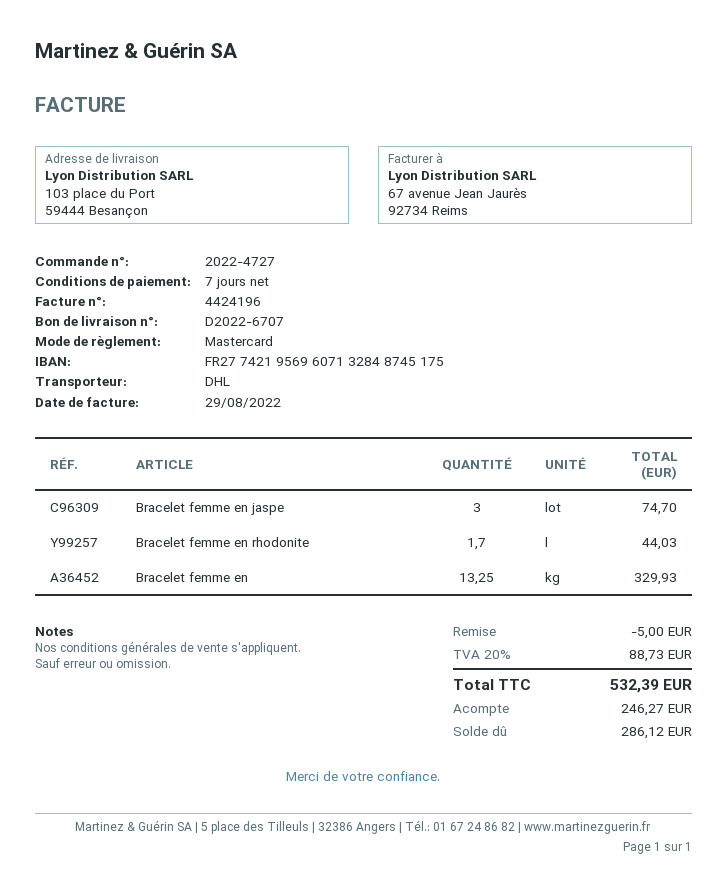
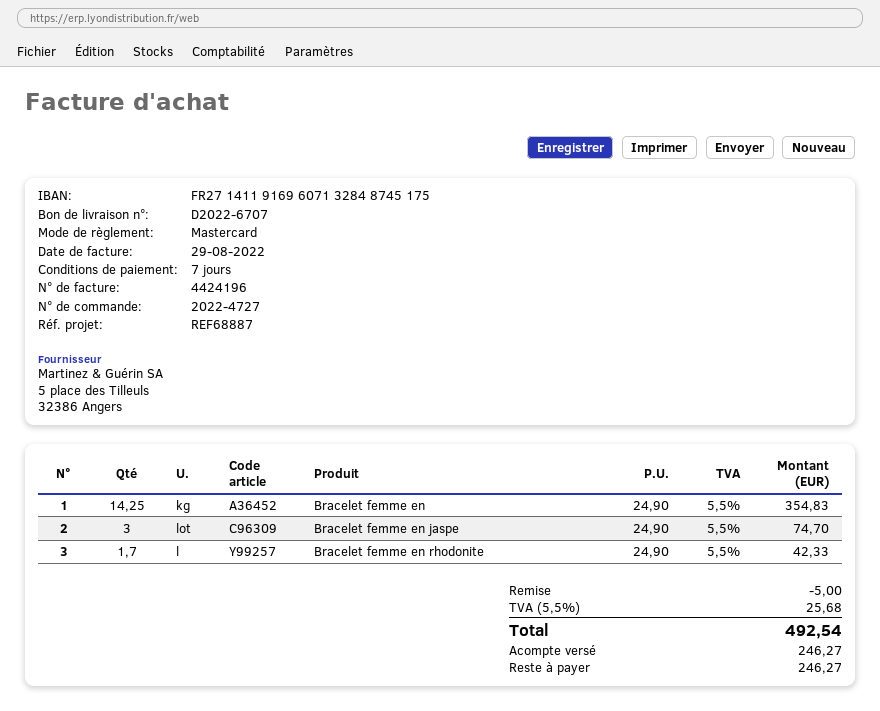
bank account: FR2774219569607132848745175 -> FR2714119169607132848745175
Bracelet femme en rhodonite: 1.7 for 44.03 -> 1.7 for 42.33
Bracelet femme en: 13.25 for 329.93 -> 14.25 for 354.83
tax: 20% = 88.73 -> 5.5% = 25.68
total: 532.39 -> 492.54
balance: 286.12 -> 246.27

